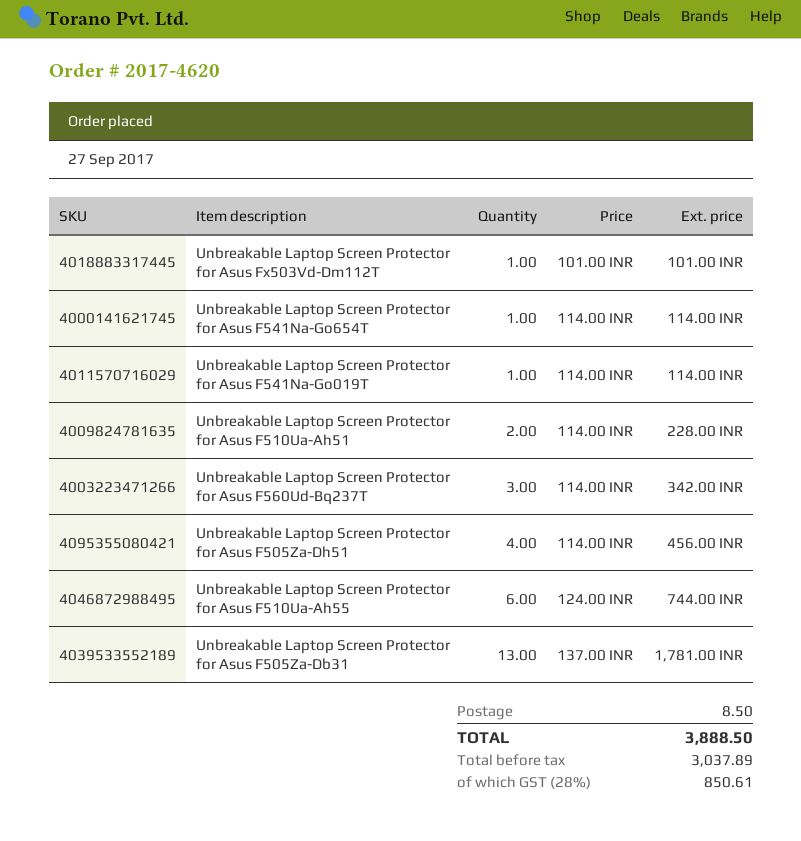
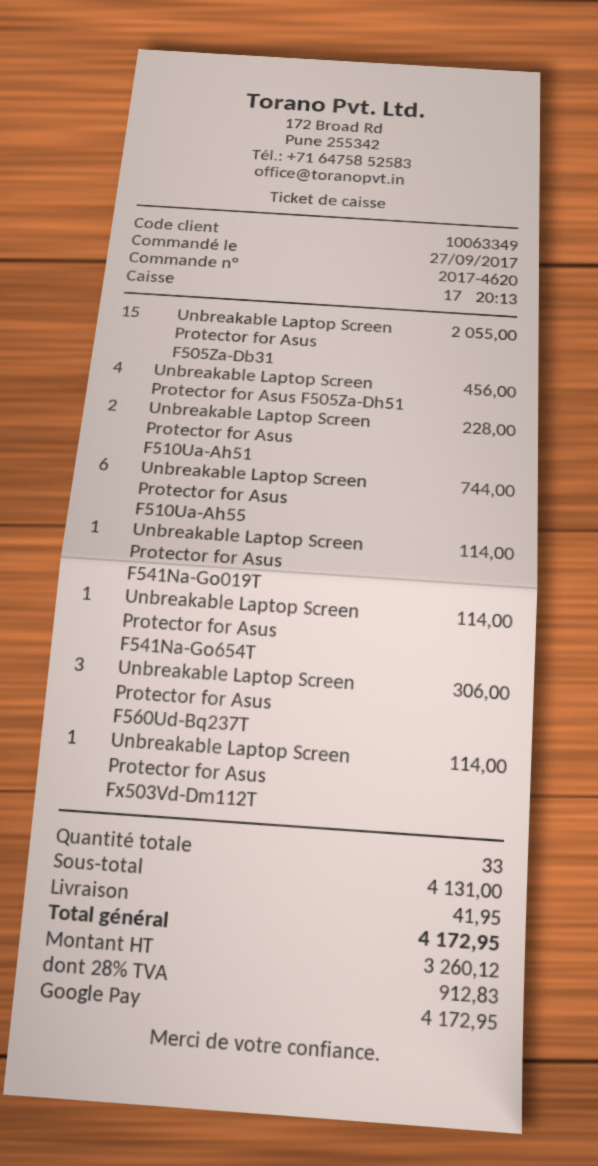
Unbreakable Laptop Screen Protector for Asus Fx503Vd-Dm112T: 1 for 101.00 -> 1 for 114.00
Unbreakable Laptop Screen Protector for Asus F560Ud-Bq237T: 3 for 342.00 -> 3 for 306.00
Unbreakable Laptop Screen Protector for Asus F505Za-Db31: 13 for 1781.00 -> 15 for 2055.00
shipping: 8.50 -> 41.95
net: 3037.89 -> 3260.12
tax: 28% = 850.61 -> 28% = 912.83
total: 3888.50 -> 4172.95

